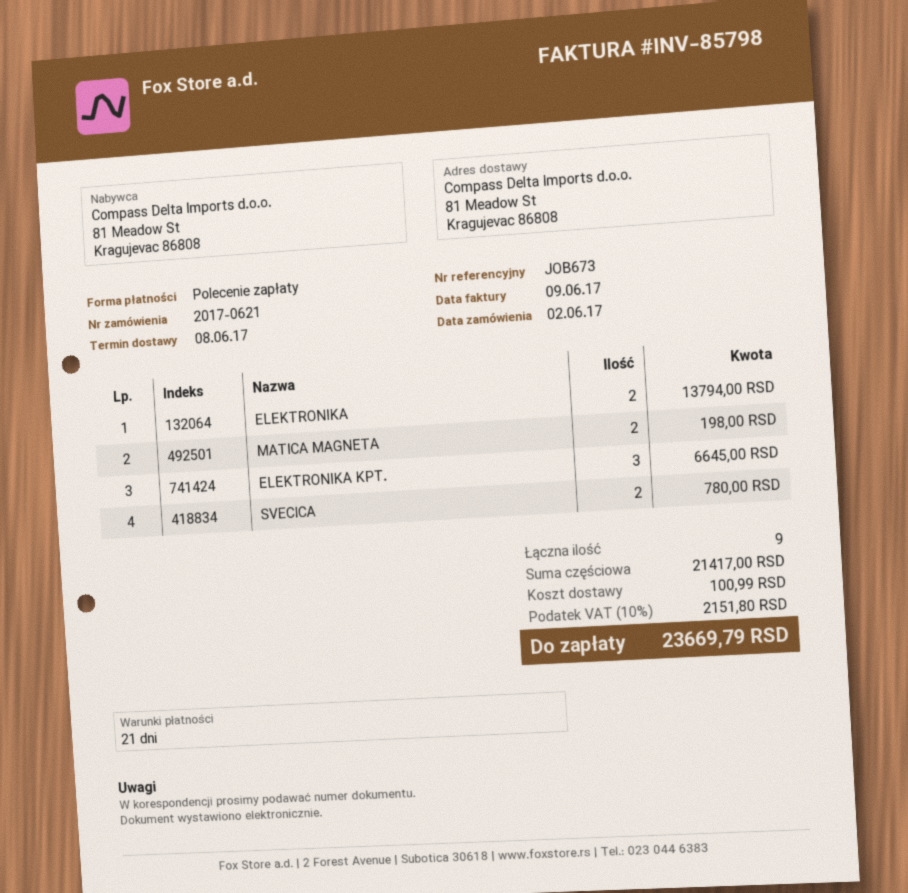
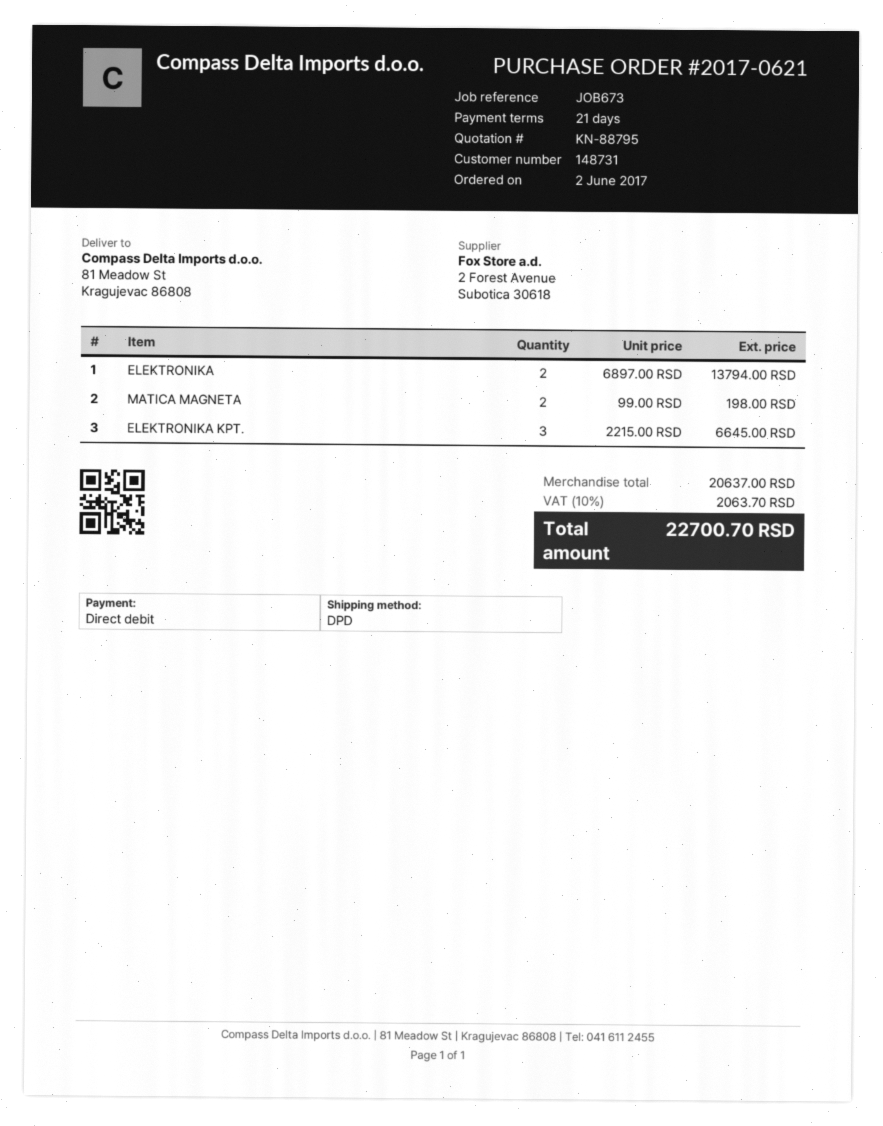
SVECICA: 2 for 780.00 -> none
subtotal: 21417.00 -> 20637.00
shipping: 100.99 -> none
tax: 10% = 2151.80 -> 10% = 2063.70
total: 23669.79 -> 22700.70

